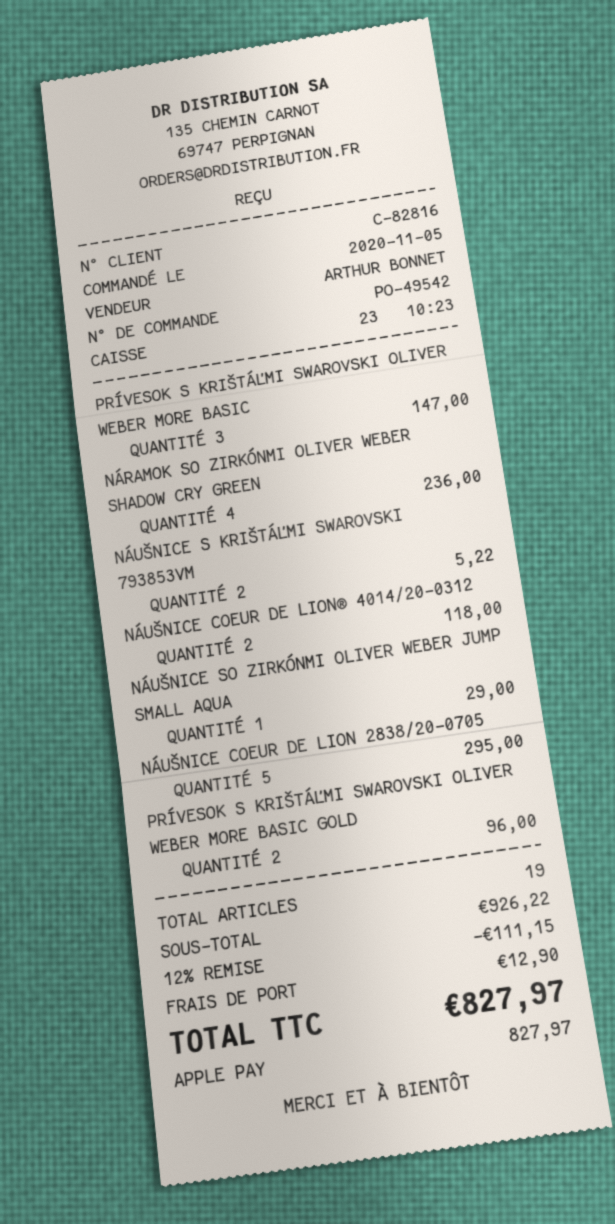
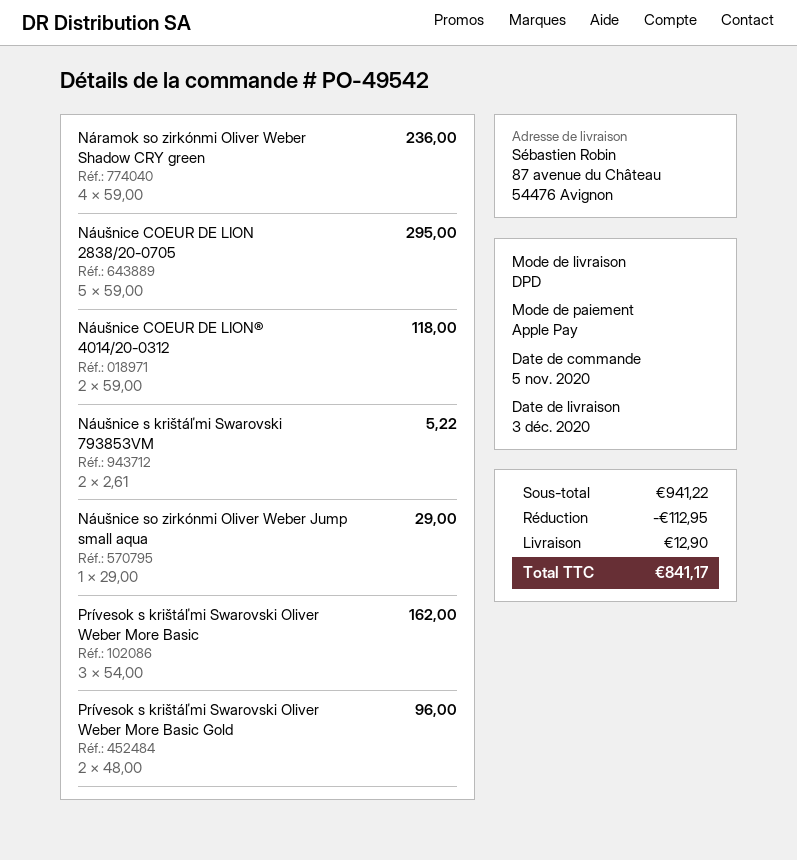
PRÍVESOK S KRIŠTÁĽMI SWAROVSKI OLIVER WEBER MORE BASIC: 3 for 147.00 -> 3 for 162.00
subtotal: 926.22 -> 941.22
discount: 111.15 -> 112.95
total: 827.97 -> 841.17

